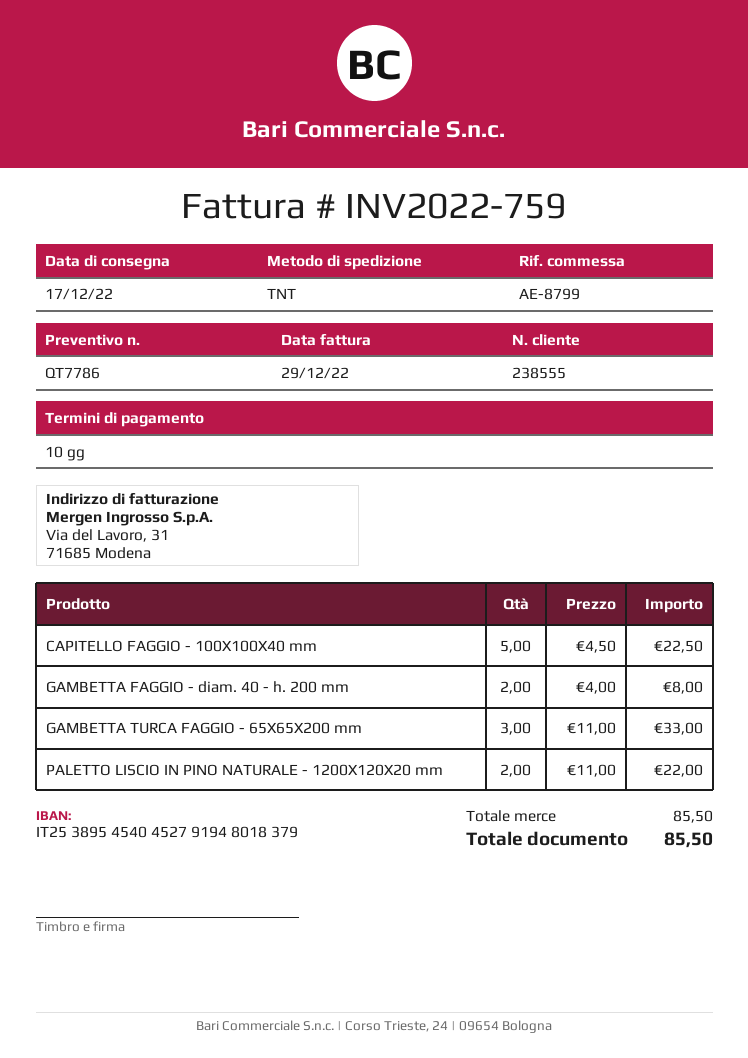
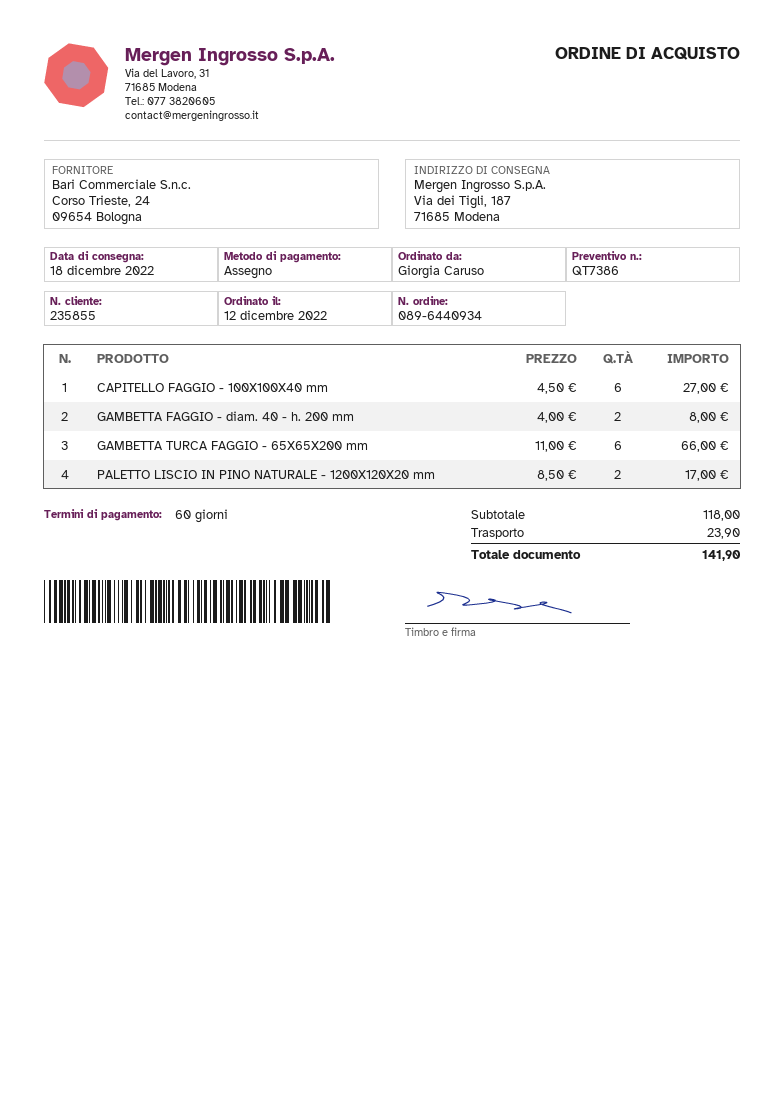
quote number: QT7786 -> QT7386
delivery date: 2022-12-17 -> 2022-12-18
payment terms: 10 days -> 60 days
customer number: 238555 -> 235855
CAPITELLO FAGGIO - 100X100X40 mm: 5 x 4.50 = 22.50 -> 6 x 4.50 = 27.00
GAMBETTA TURCA FAGGIO - 65X65X200 mm: 3 x 11.00 = 33.00 -> 6 x 11.00 = 66.00
PALETTO LISCIO IN PINO NATURALE - 1200X120X20 mm: 2 x 11.00 = 22.00 -> 2 x 8.50 = 17.00
subtotal: 85.50 -> 118.00
shipping: none -> 23.90
total: 85.50 -> 141.90

